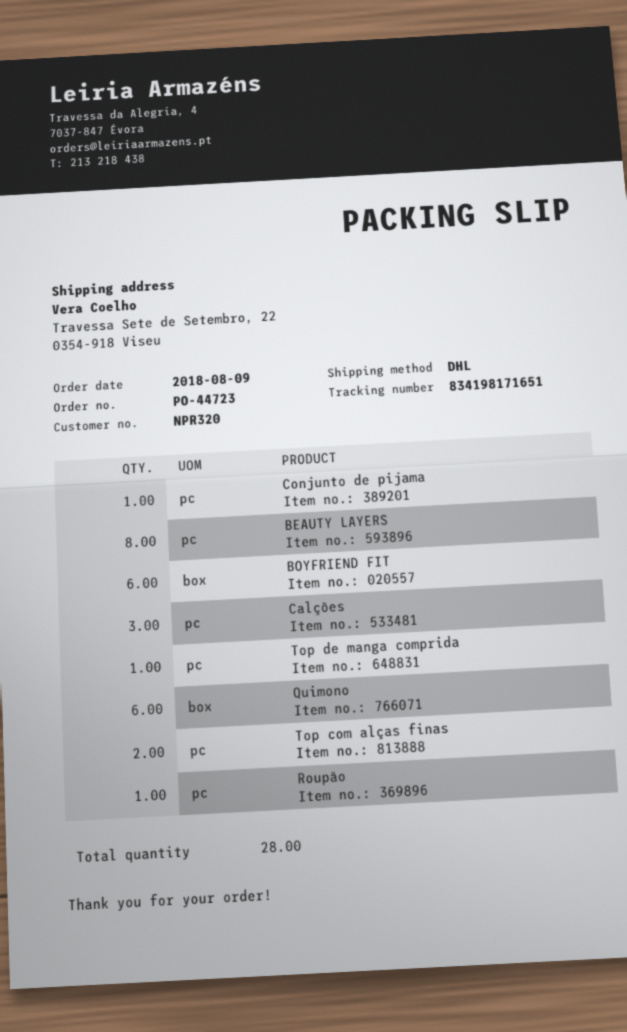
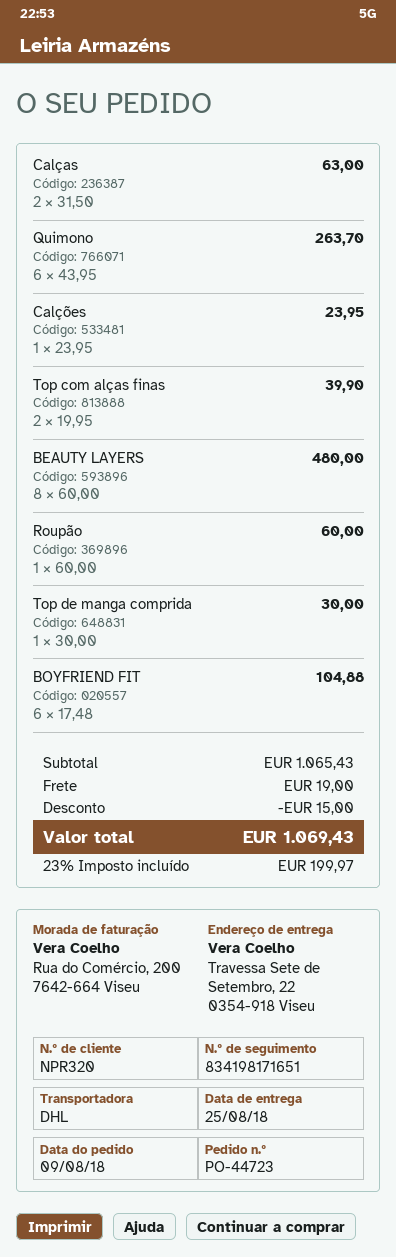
Conjunto de pijama: 1 -> none
Calções: 3 -> 1
Calças: none -> 2

